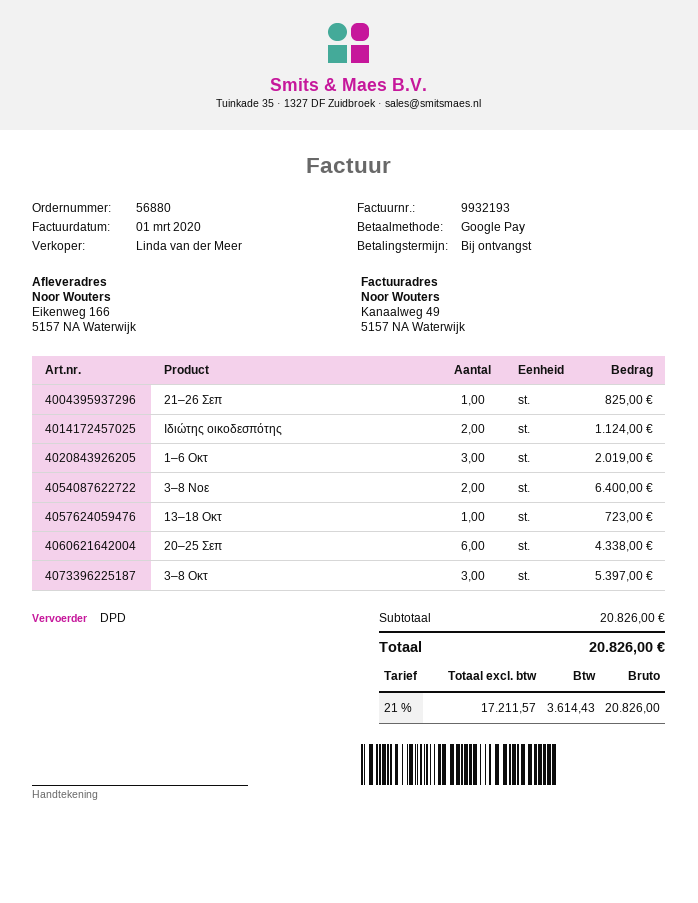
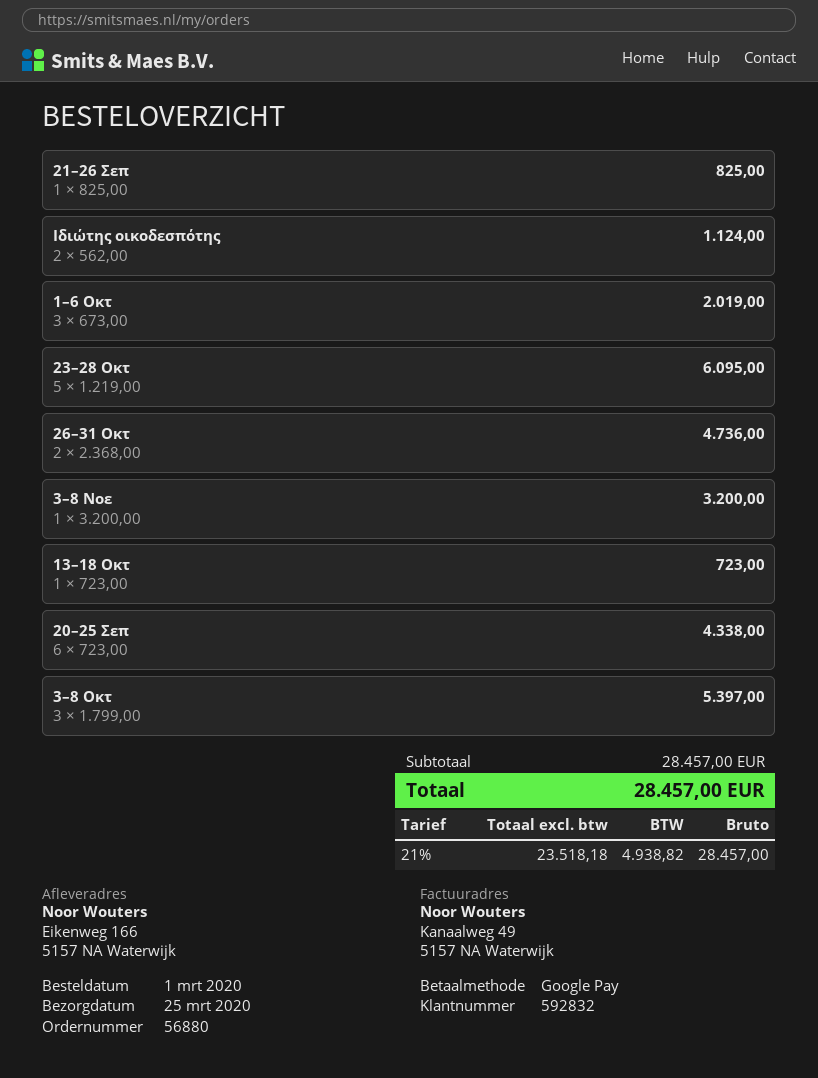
3–8 Νοε: 2 for 6400.00 -> 1 for 3200.00
23–28 Οκτ: none -> 5 for 6095.00
26–31 Οκτ: none -> 2 for 4736.00
subtotal: 20826.00 -> 28457.00
net: 17211.57 -> 23518.18
tax: 21% = 3614.43 -> 21% = 4938.82
total: 20826.00 -> 28457.00

